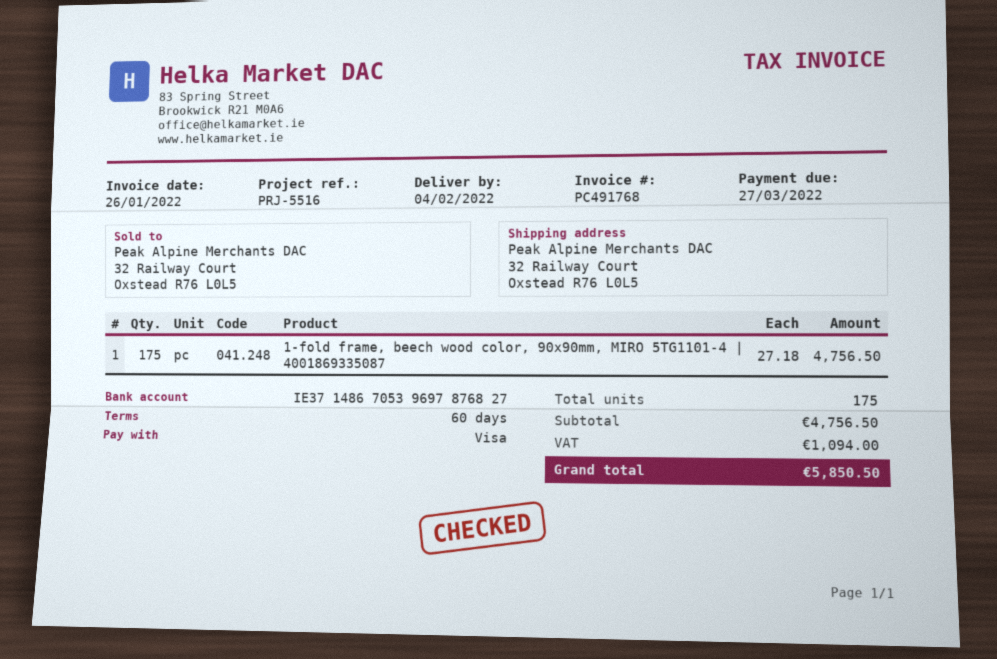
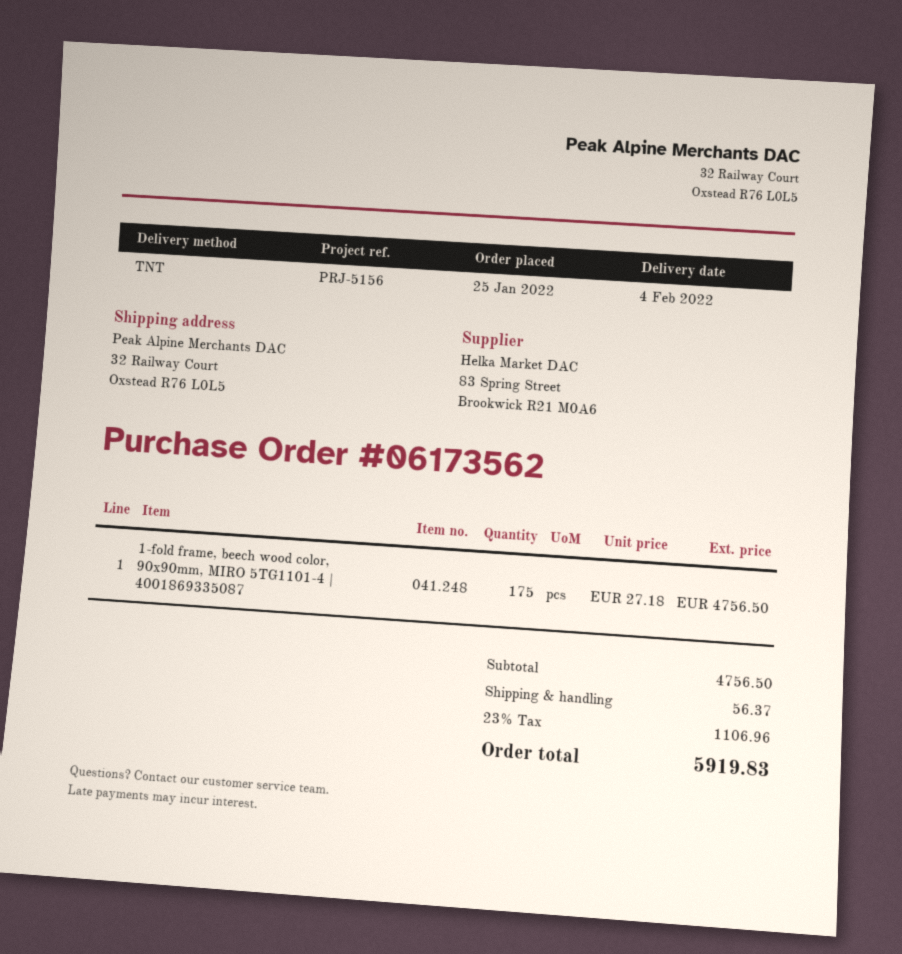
reference: PRJ-5516 -> PRJ-5156
shipping: none -> 56.37
tax: 1094.00 -> 1106.96
total: 5850.50 -> 5919.83

